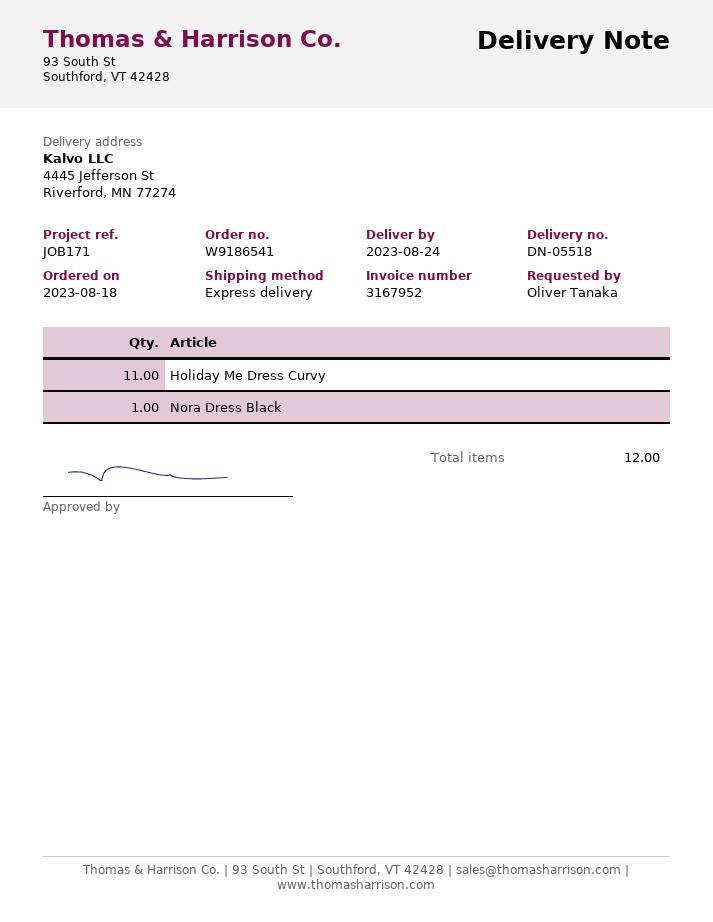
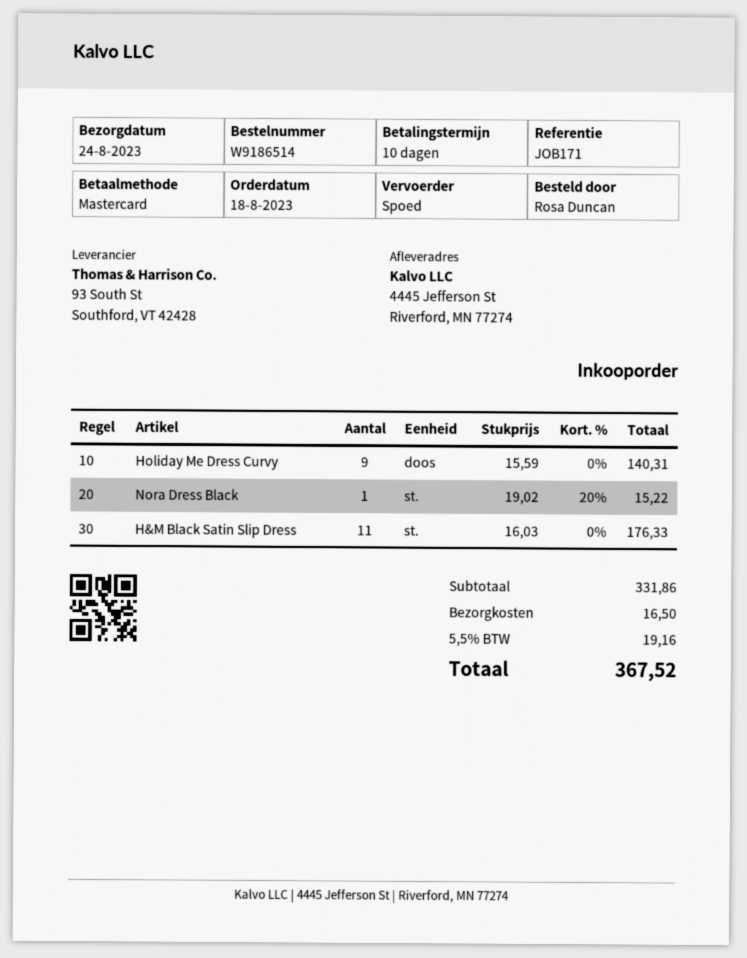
order number: W9186541 -> W9186514
ordered by: Oliver Tanaka -> Rosa Duncan
Holiday Me Dress Curvy: 11 -> 9
H&M Black Satin Slip Dress: none -> 11

